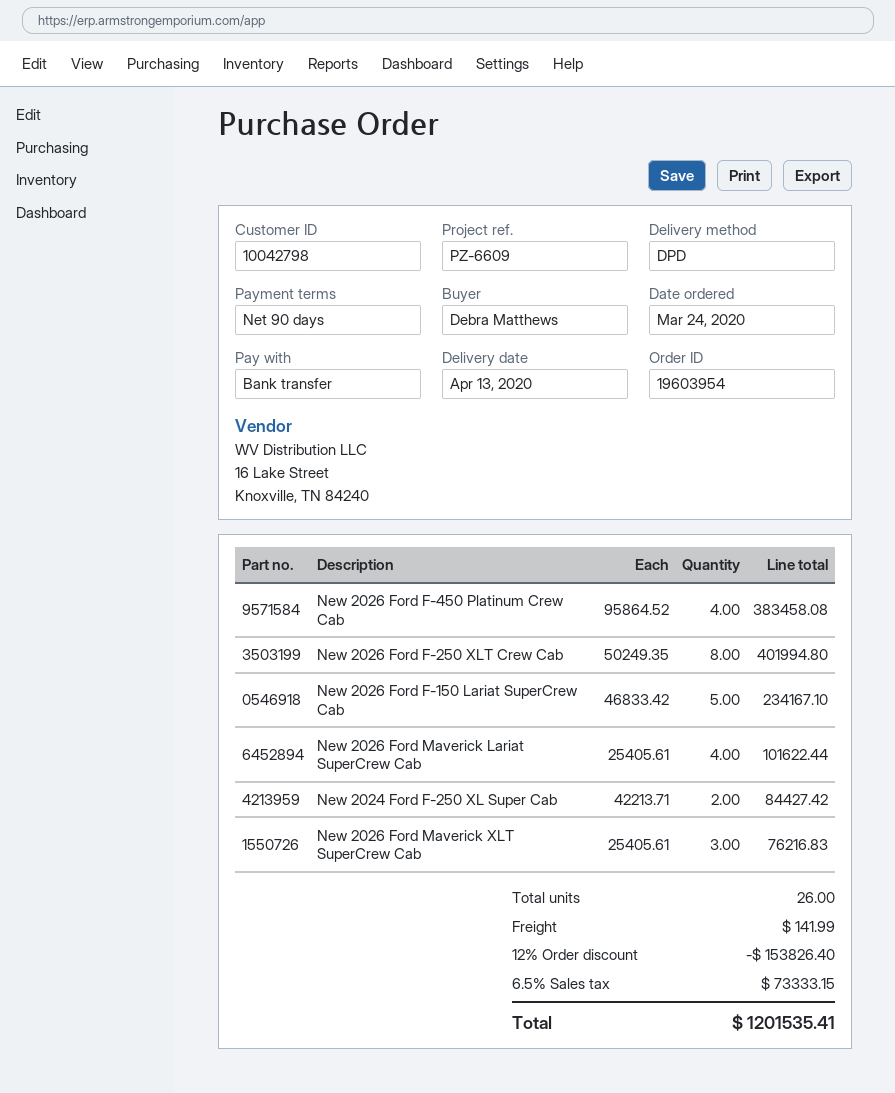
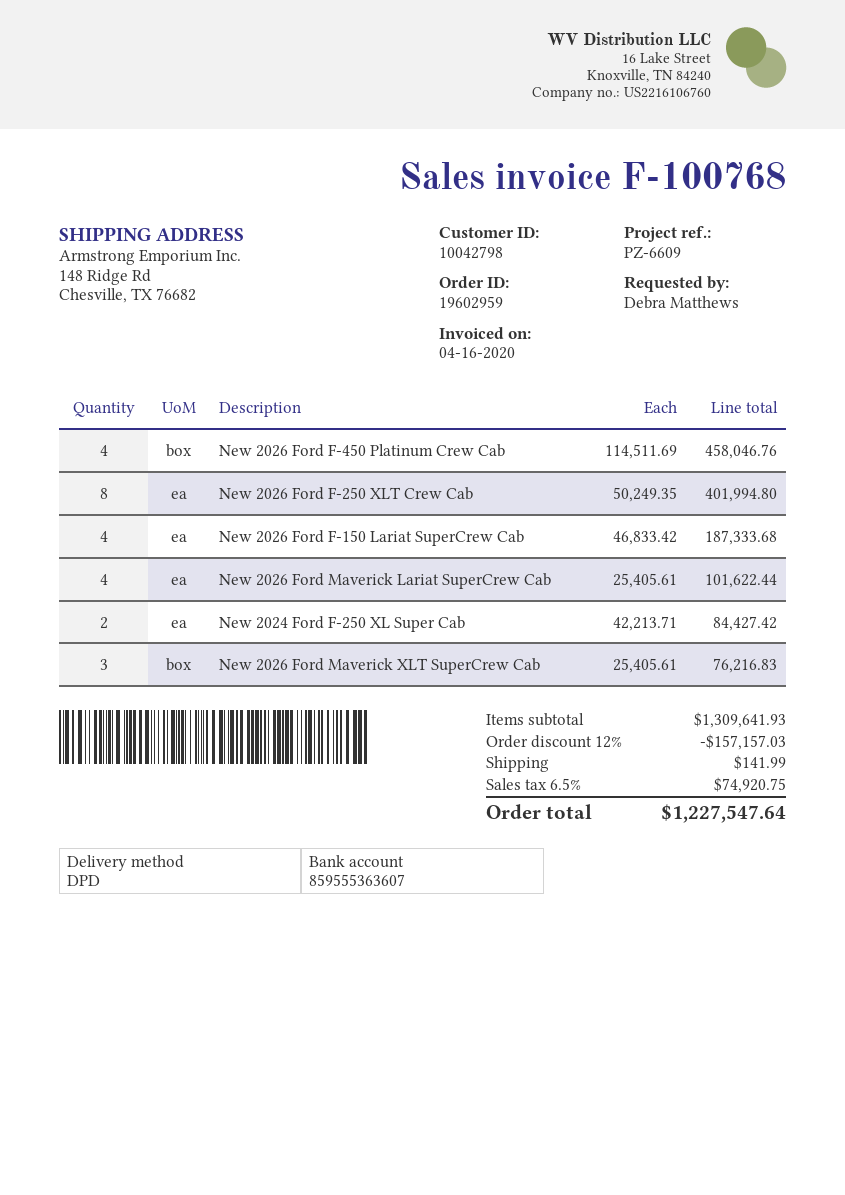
order number: 19603954 -> 19602959
New 2026 Ford F-450 Platinum Crew Cab: 4 x 95864.52 = 383458.08 -> 4 x 114511.69 = 458046.76
New 2026 Ford F-150 Lariat SuperCrew Cab: 5 x 46833.42 = 234167.10 -> 4 x 46833.42 = 187333.68
discount: 12% = 153826.40 -> 12% = 157157.03
tax: 6.5% = 73333.15 -> 6.5% = 74920.75
total: 1201535.41 -> 1227547.64

